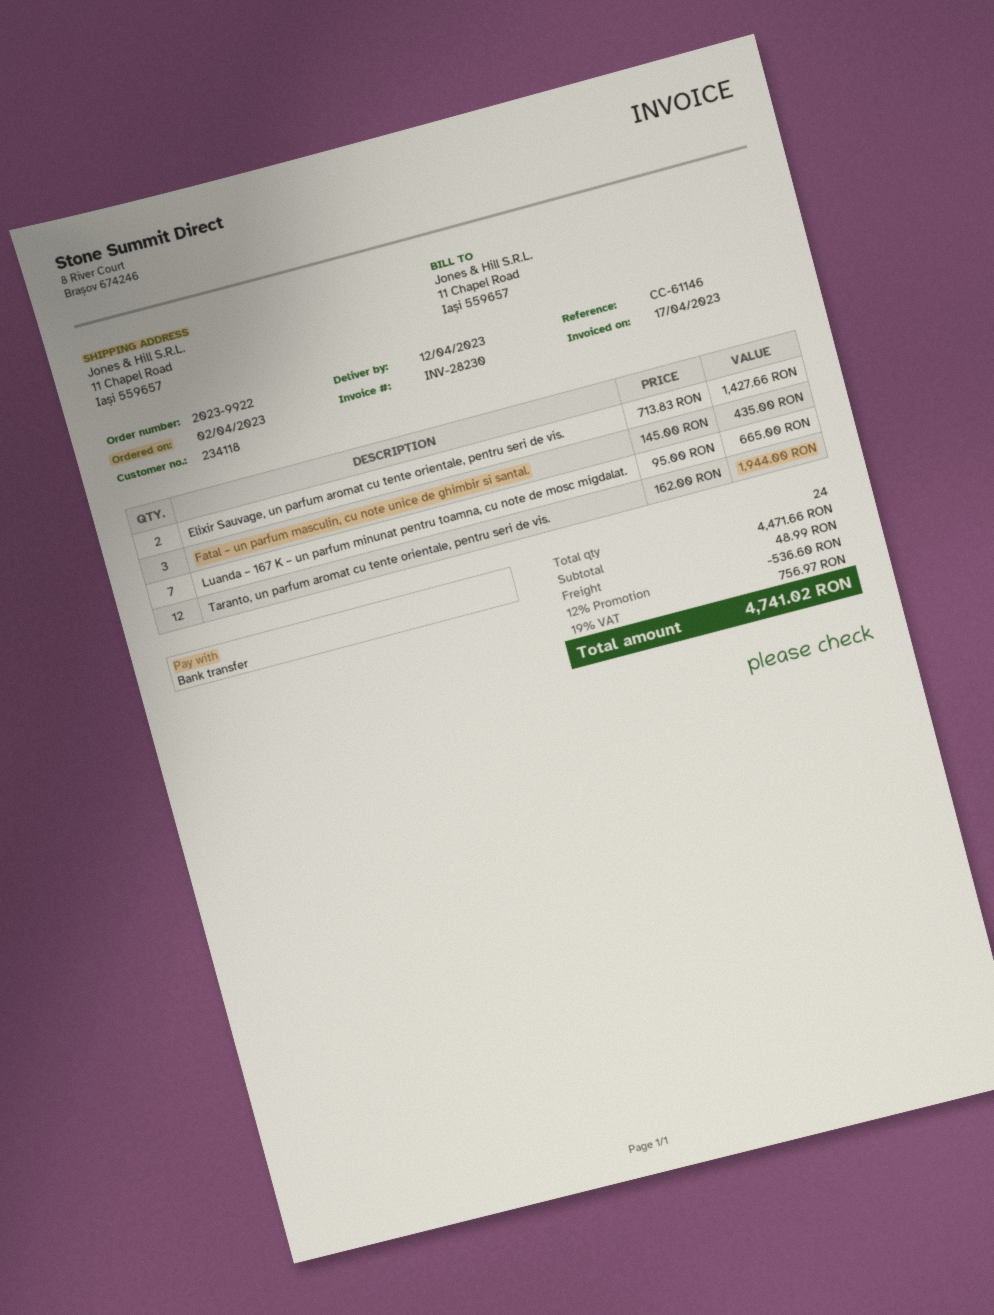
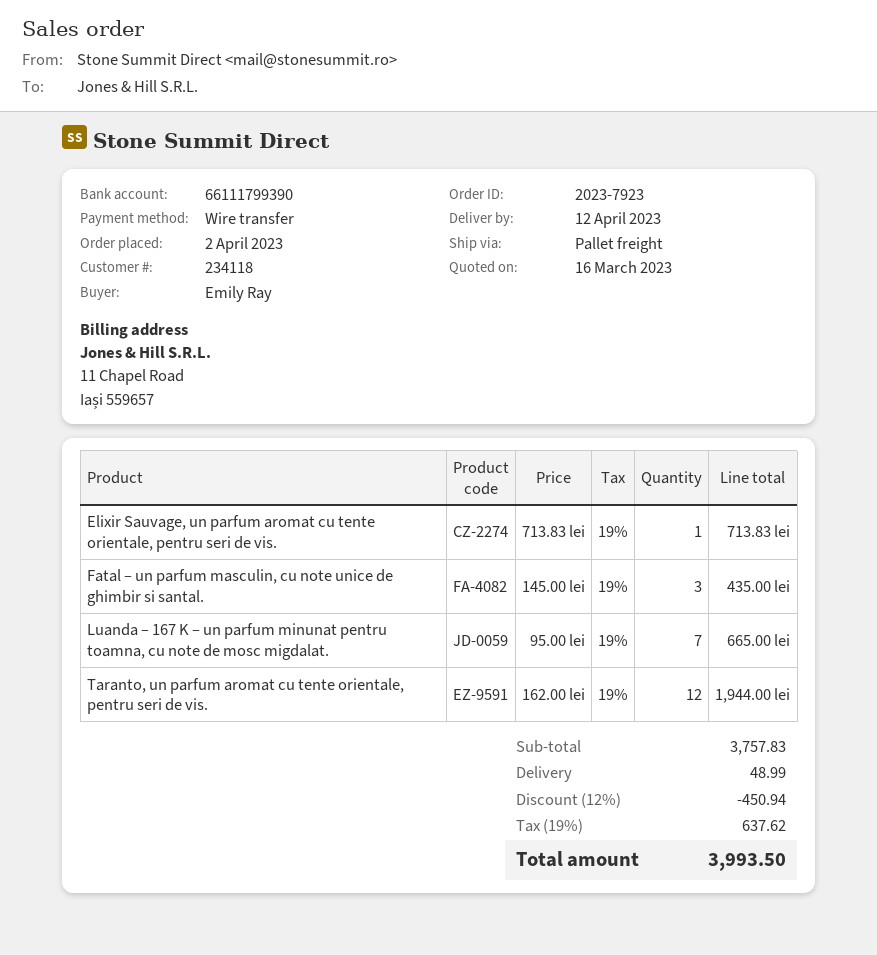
order number: 2023-9922 -> 2023-7923
Elixir Sauvage, un parfum aromat cu tente orientale, pentru seri de vis.: 2 x 713.83 = 1427.66 -> 1 x 713.83 = 713.83
subtotal: 4471.66 -> 3757.83
discount: 12% = 536.60 -> 12% = 450.94
tax: 19% = 756.97 -> 19% = 637.62
total: 4741.02 -> 3993.50

